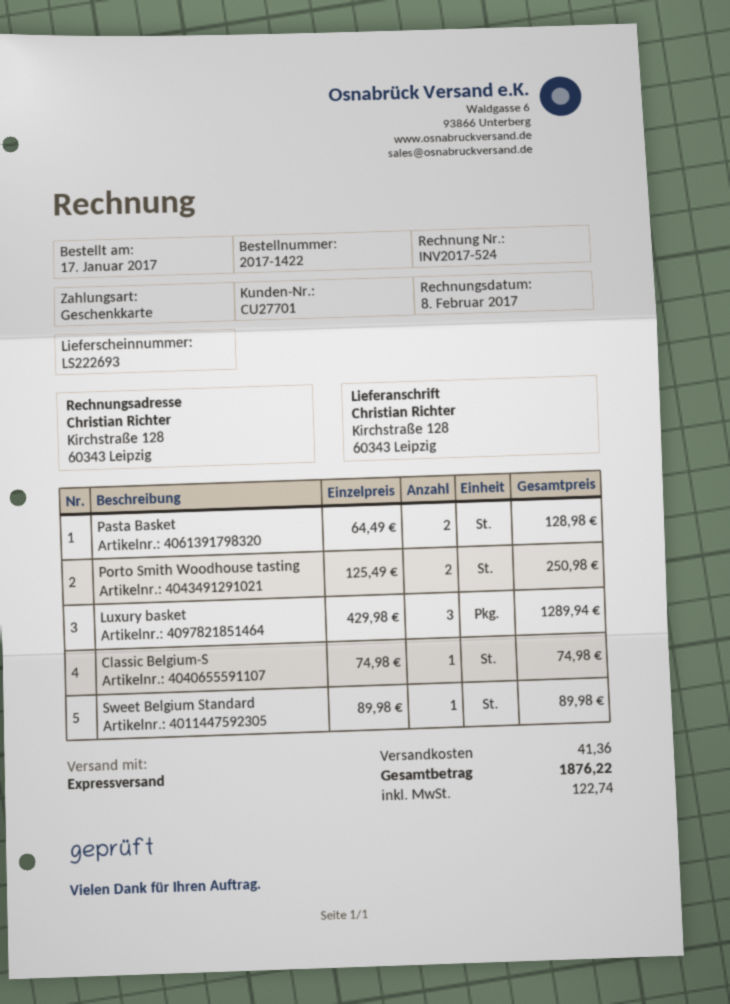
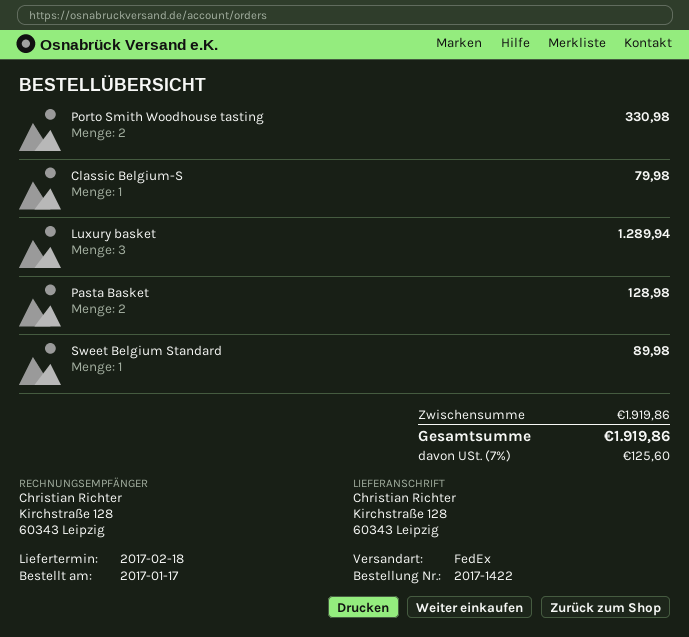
shipping method: express -> FedEx
Porto Smith Woodhouse tasting: 2 for 250.98 -> 2 for 330.98
Classic Belgium-S: 1 for 74.98 -> 1 for 79.98
shipping: 41.36 -> none
tax: 122.74 -> 125.60
total: 1876.22 -> 1919.86

